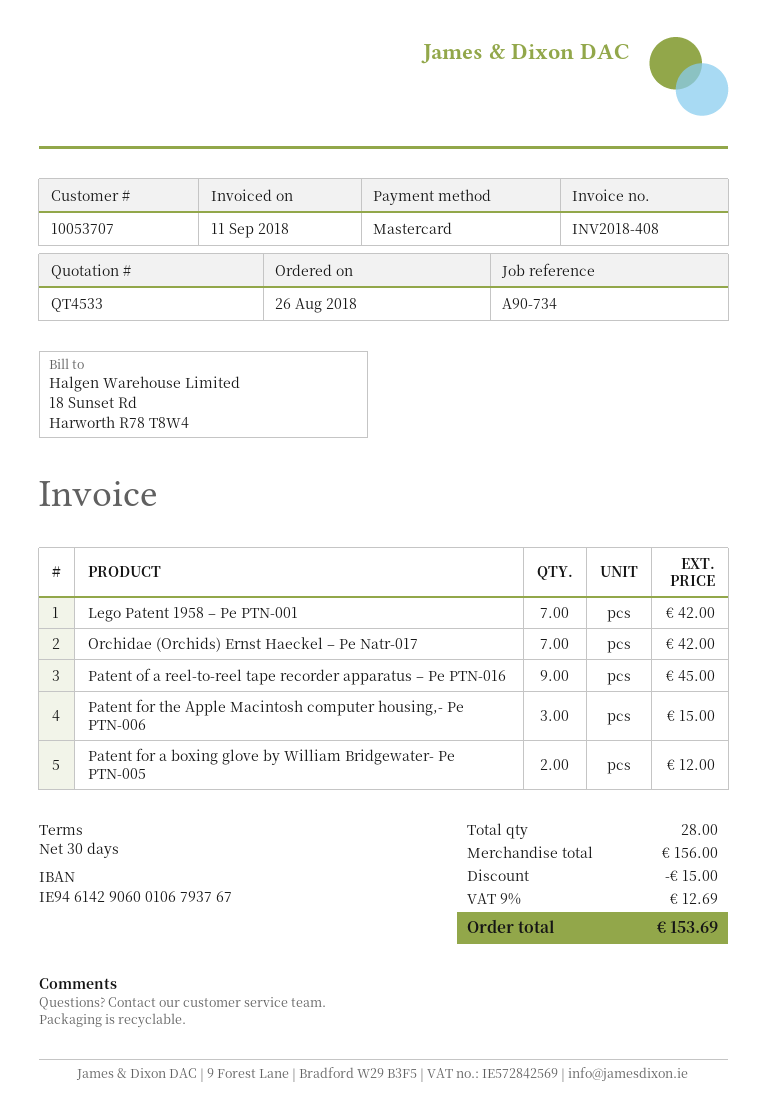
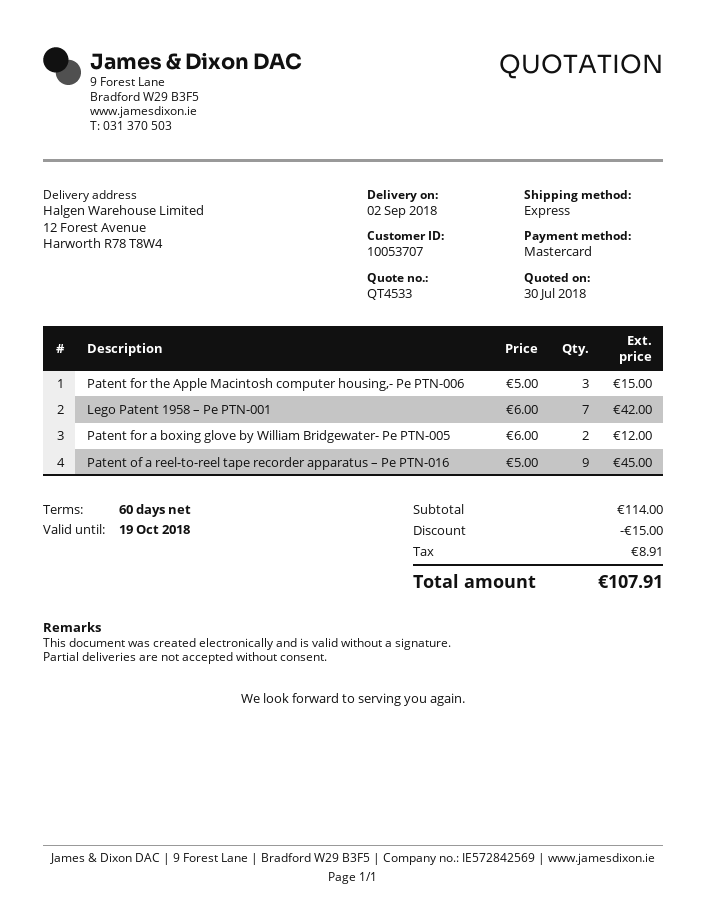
payment terms: 30 days -> 60 days
Orchidae (Orchids) Ernst Haeckel – Pe Natr-017: 7 for 42.00 -> none
subtotal: 156.00 -> 114.00
tax: 12.69 -> 8.91
total: 153.69 -> 107.91

